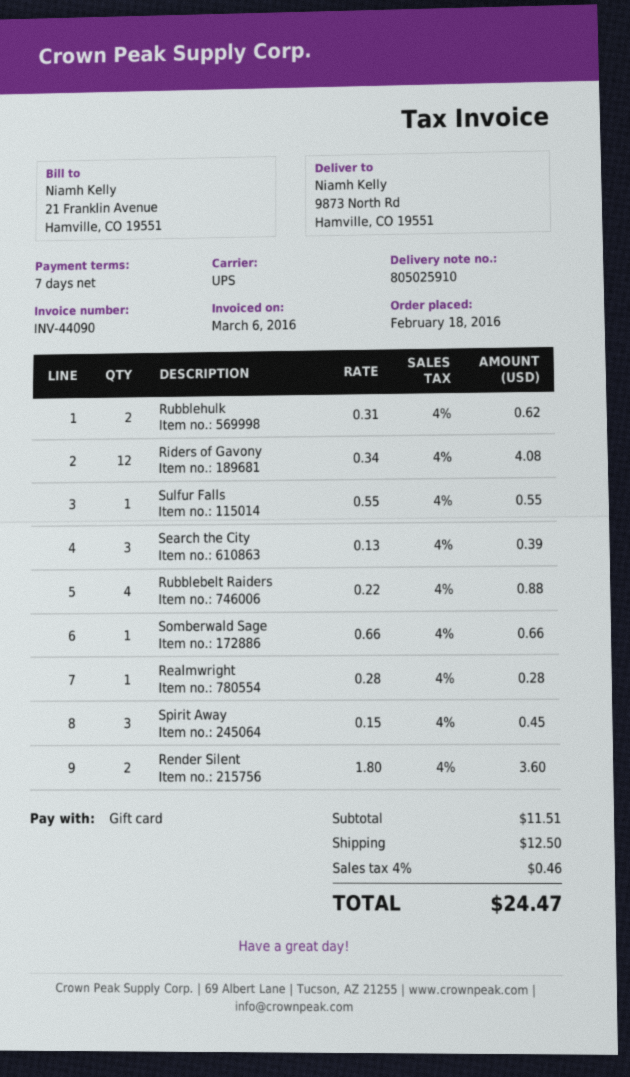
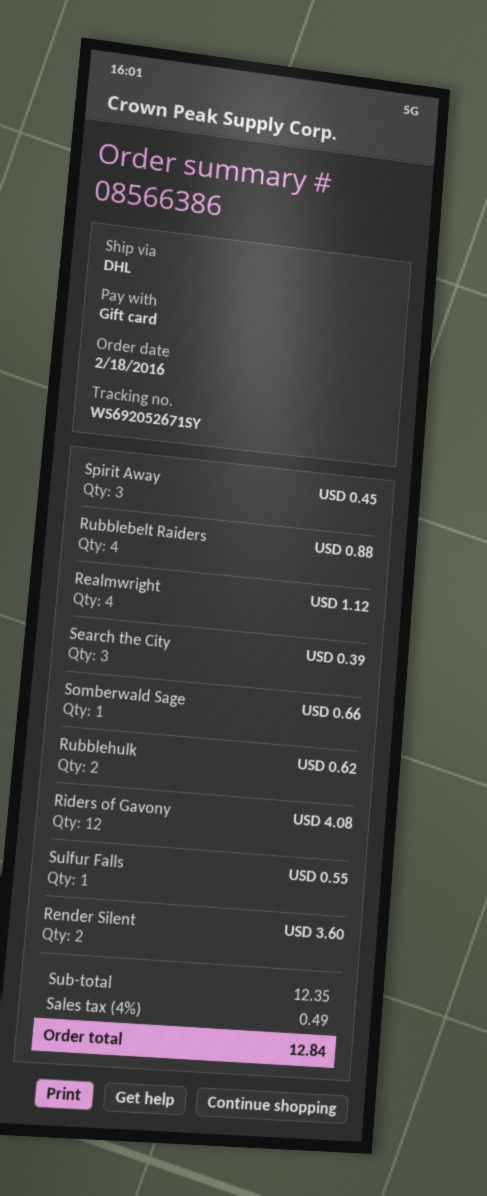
shipping method: UPS -> DHL
Realmwright: 1 for 0.28 -> 4 for 1.12
subtotal: 11.51 -> 12.35
shipping: 12.50 -> none
tax: 4% = 0.46 -> 4% = 0.49
total: 24.47 -> 12.84

